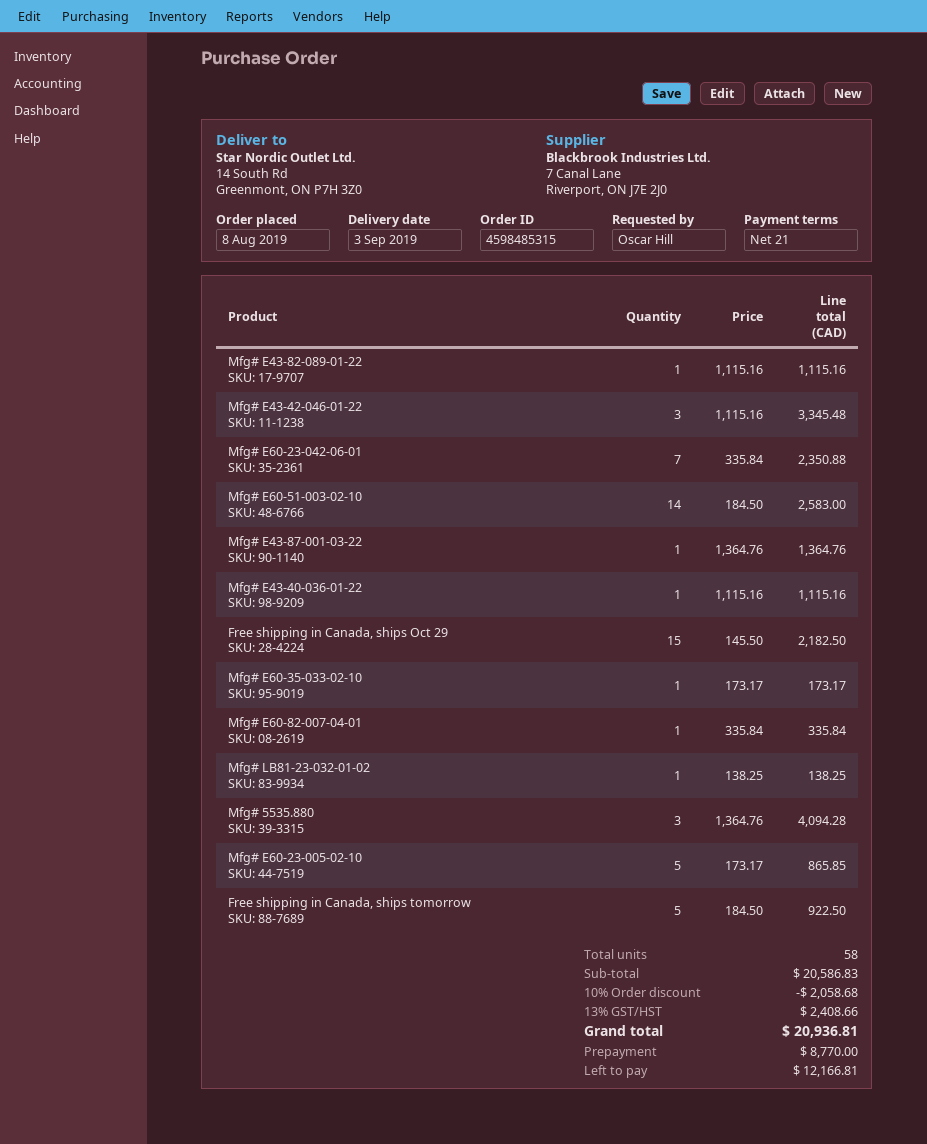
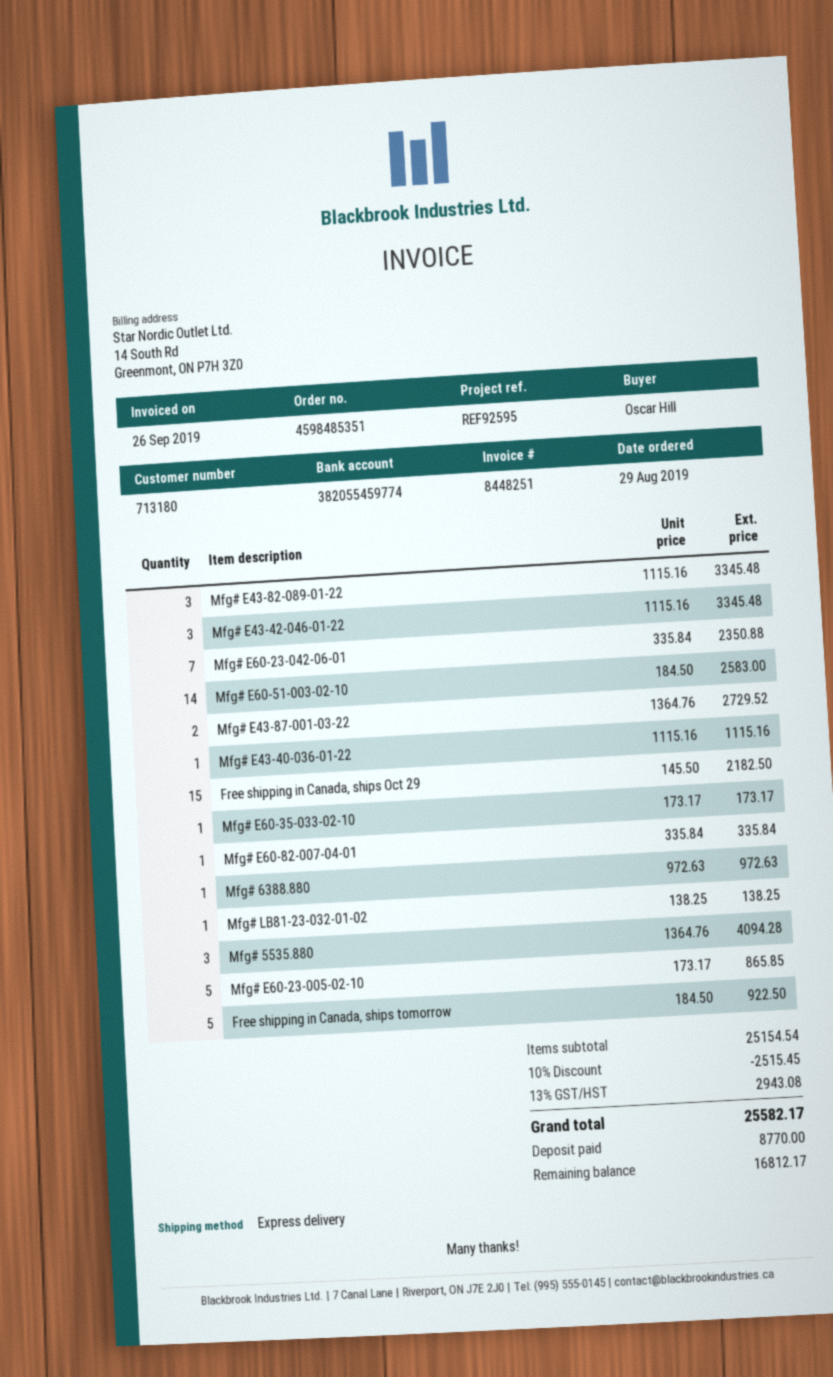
order number: 4598485315 -> 4598485351
order date: 2019-08-08 -> 2019-08-29
Mfg# E43-82-089-01-22: 1 x 1115.16 = 1115.16 -> 3 x 1115.16 = 3345.48
Mfg# E43-87-001-03-22: 1 x 1364.76 = 1364.76 -> 2 x 1364.76 = 2729.52
Mfg# 6388.880: none -> 1 x 972.63 = 972.63
subtotal: 20586.83 -> 25154.54
discount: 10% = 2058.68 -> 10% = 2515.45
tax: 13% = 2408.66 -> 13% = 2943.08
total: 20936.81 -> 25582.17
balance: 12166.81 -> 16812.17

